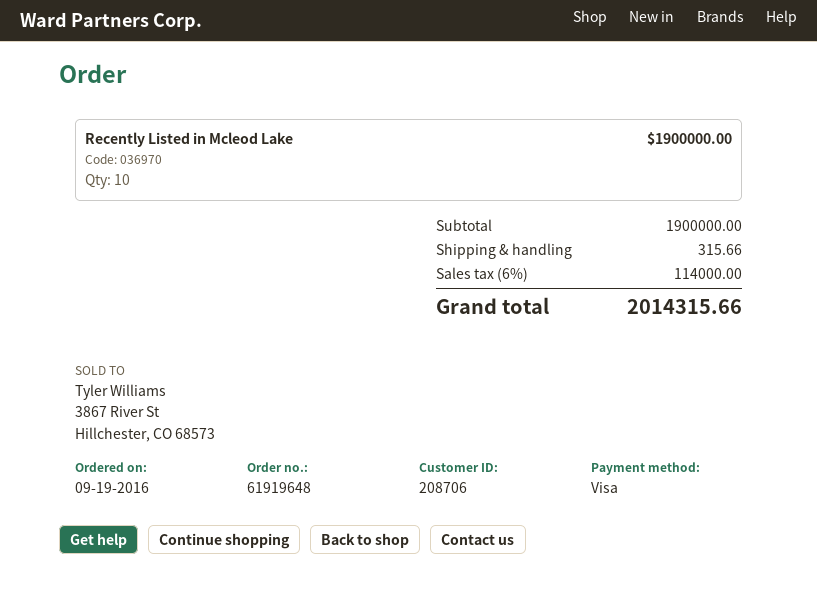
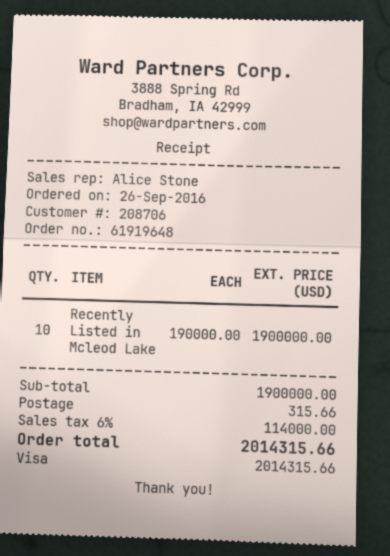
order date: 2016-09-19 -> 2016-09-26

